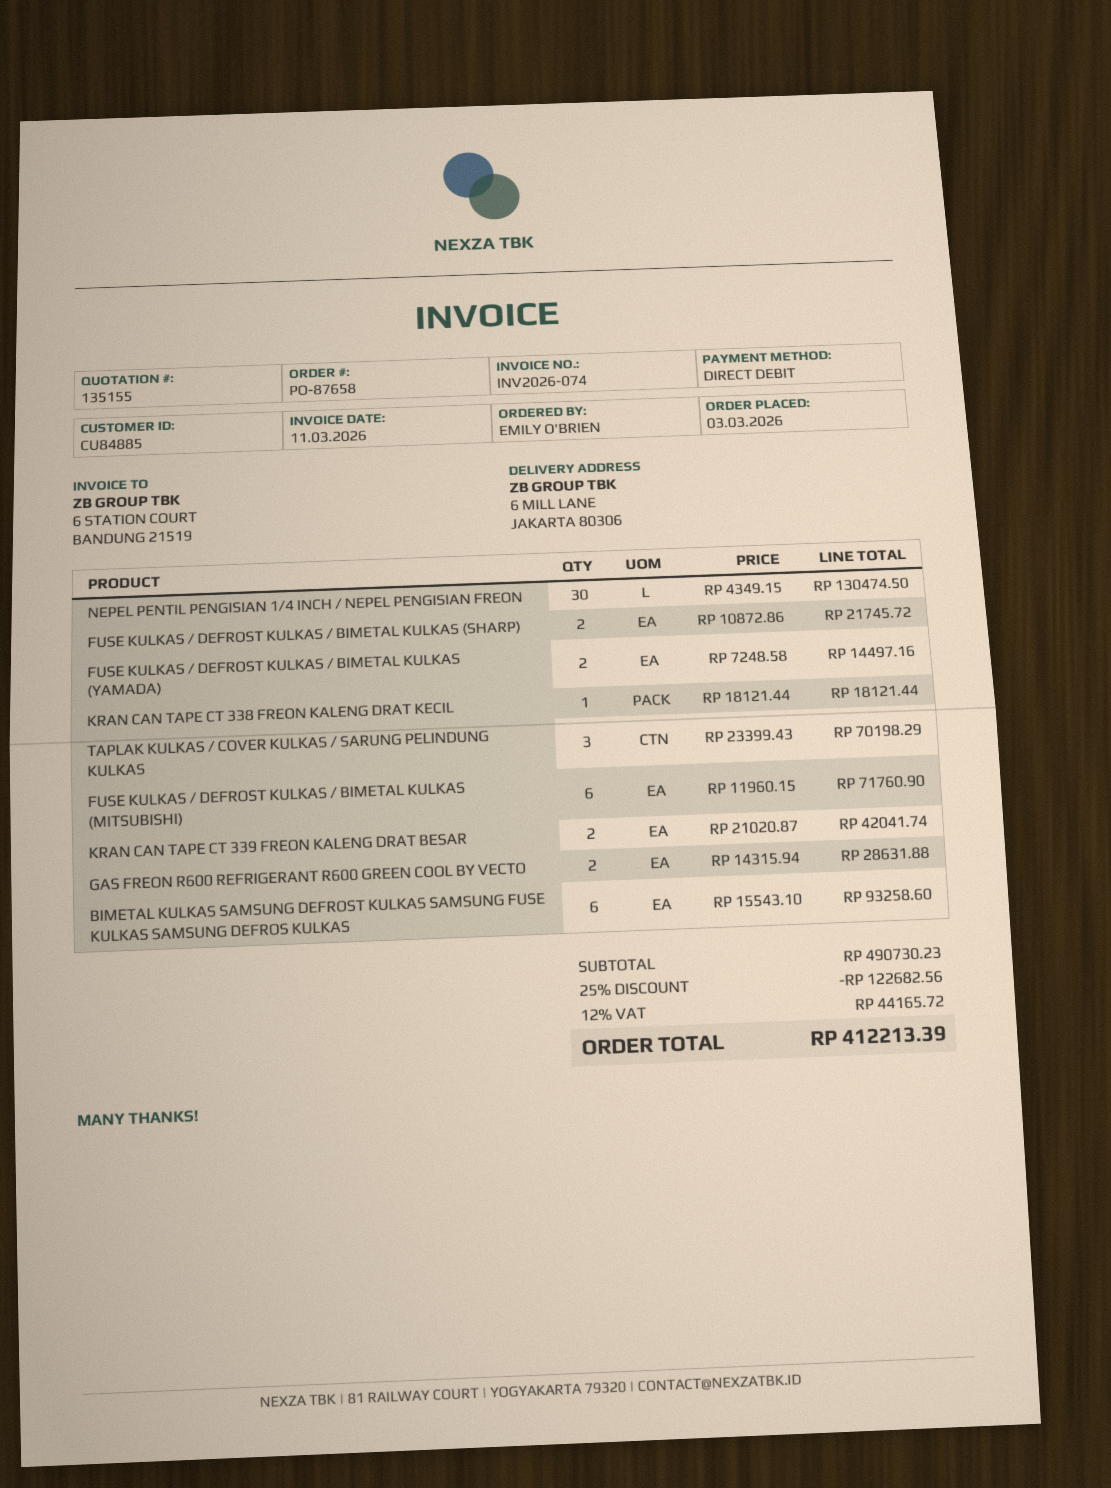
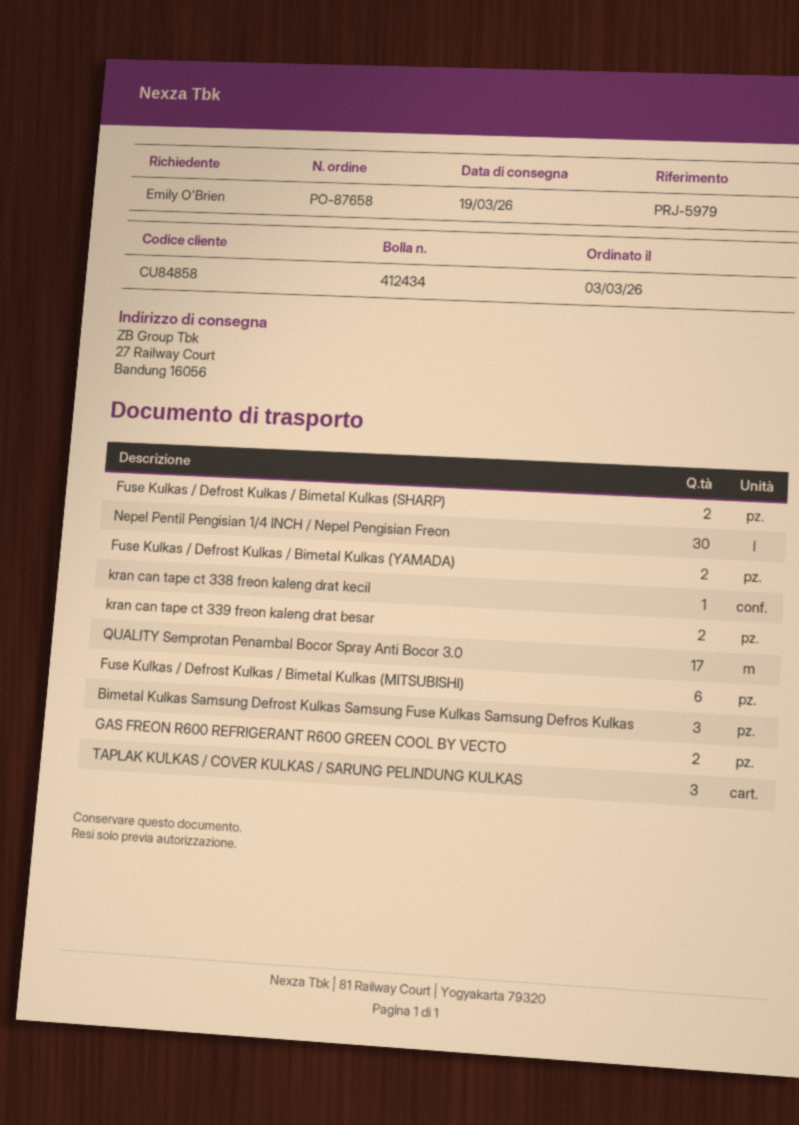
customer number: CU84885 -> CU84858
ship to: 6 MILL LANE, JAKARTA 80306 -> 27 Railway Court, Bandung 16056
BIMETAL KULKAS SAMSUNG DEFROST KULKAS SAMSUNG FUSE KULKAS SAMSUNG DEFROS KULKAS: 6 -> 3
QUALITY Semprotan Penambal Bocor Spray Anti Bocor 3.0: none -> 17

